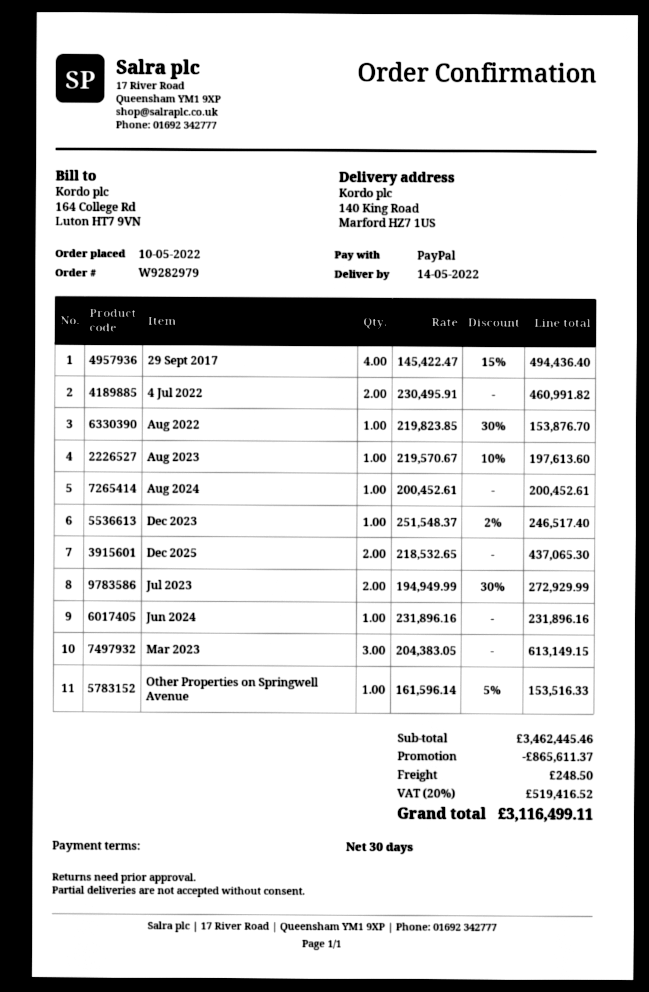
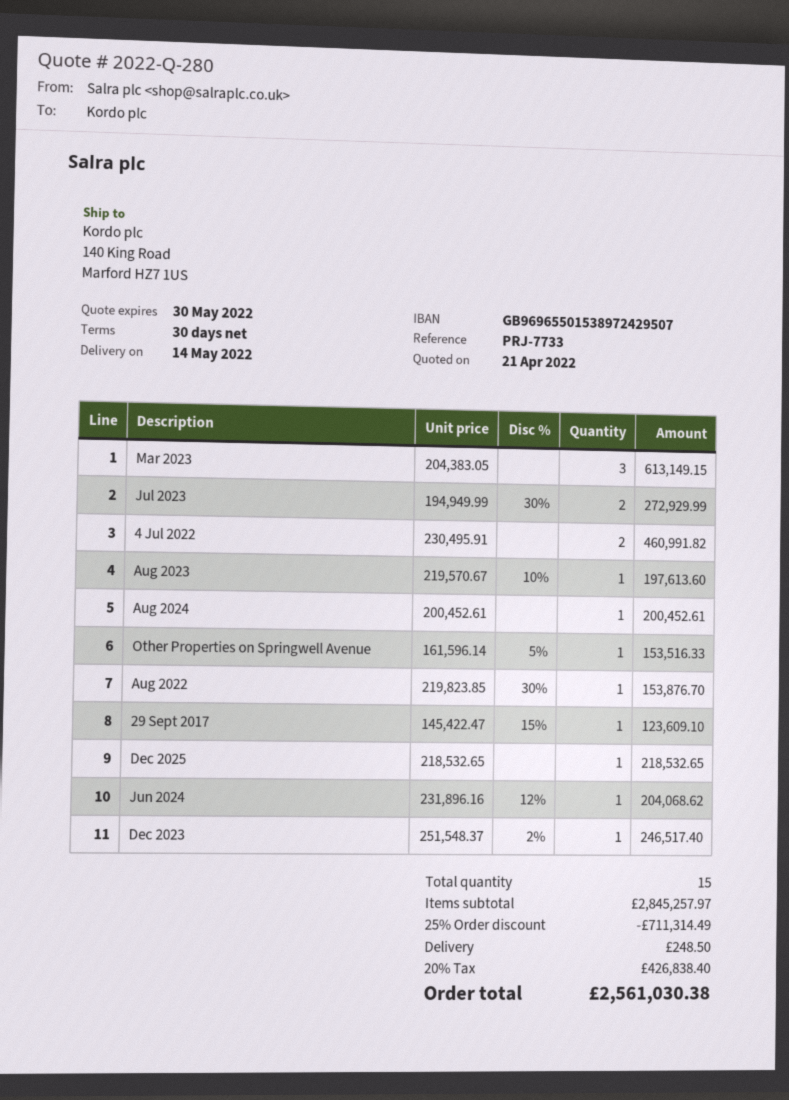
29 Sept 2017: 4 x 145422.47 - 15% = 494436.40 -> 1 x 145422.47 - 15% = 123609.10
Dec 2025: 2 x 218532.65 = 437065.30 -> 1 x 218532.65 = 218532.65
Jun 2024: 1 x 231896.16 = 231896.16 -> 1 x 231896.16 - 12% = 204068.62
subtotal: 3462445.46 -> 2845257.97
discount: 865611.37 -> 711314.49
tax: 20% = 519416.52 -> 20% = 426838.40
total: 3116499.11 -> 2561030.38

